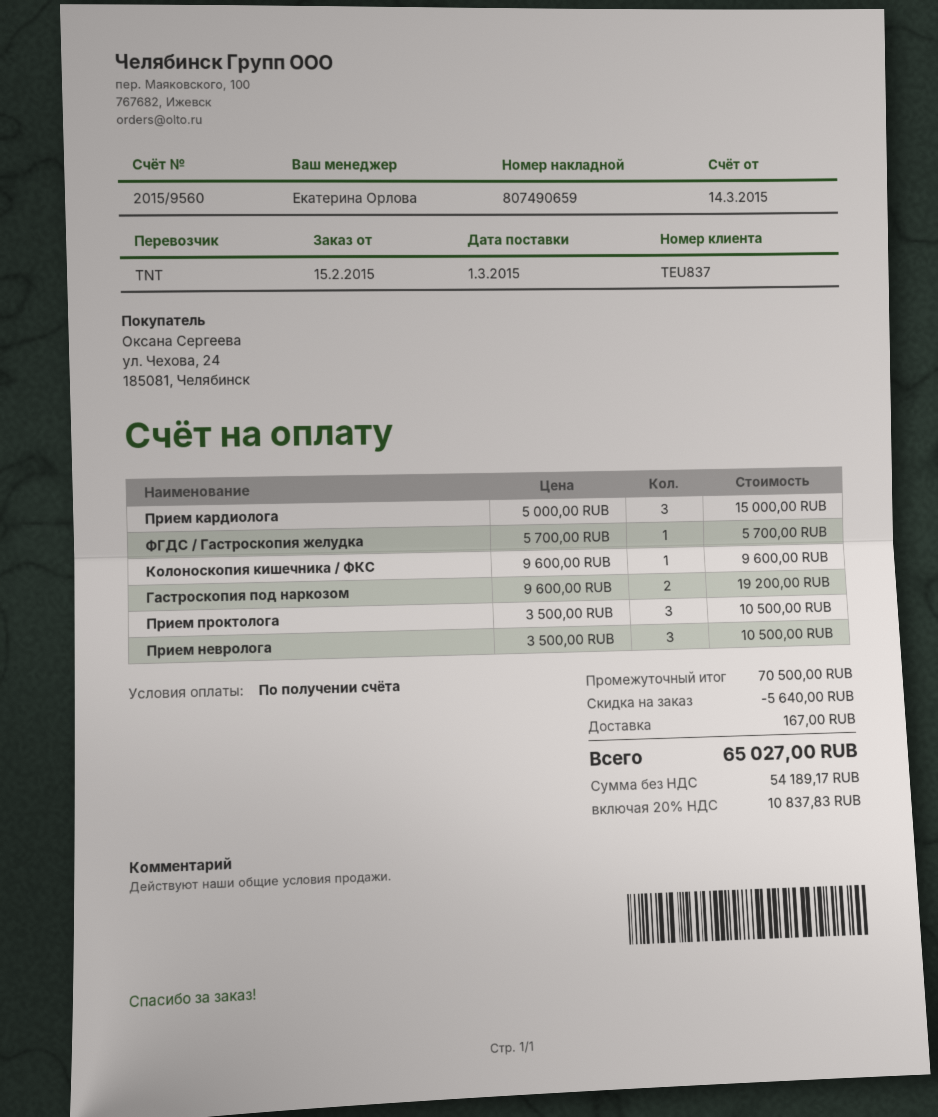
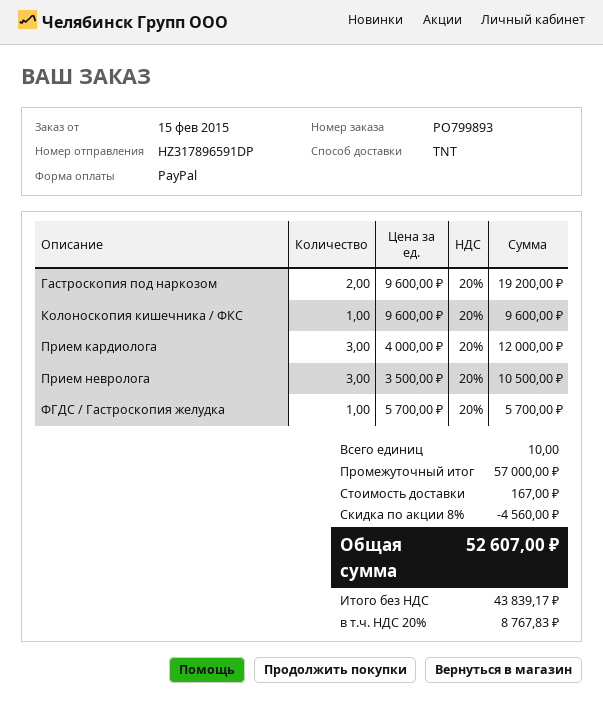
Прием кардиолога: 3 x 5000.00 = 15000.00 -> 3 x 4000.00 = 12000.00
Прием проктолога: 3 x 3500.00 = 10500.00 -> none
subtotal: 70500.00 -> 57000.00
discount: 5640.00 -> 4560.00
net: 54189.17 -> 43839.17
tax: 20% = 10837.83 -> 20% = 8767.83
total: 65027.00 -> 52607.00

